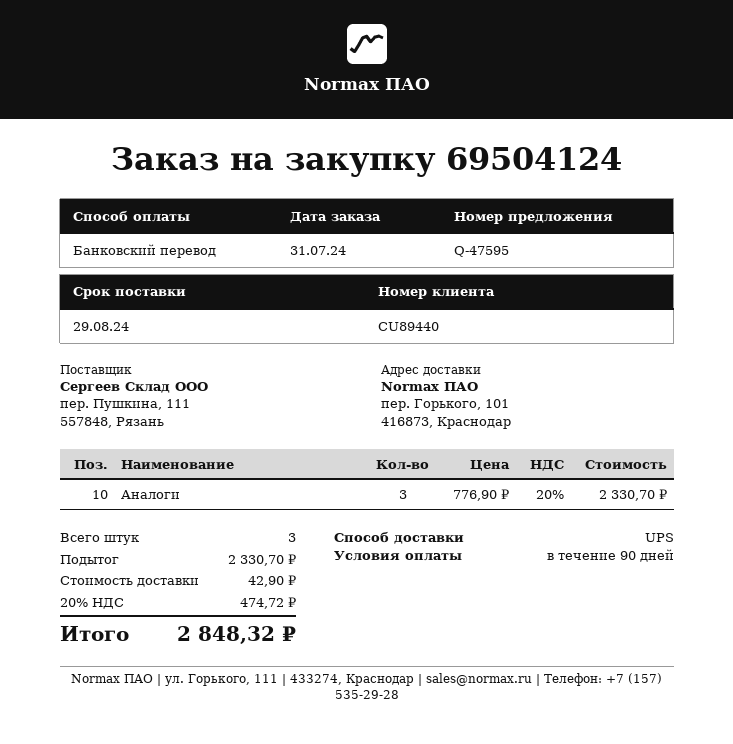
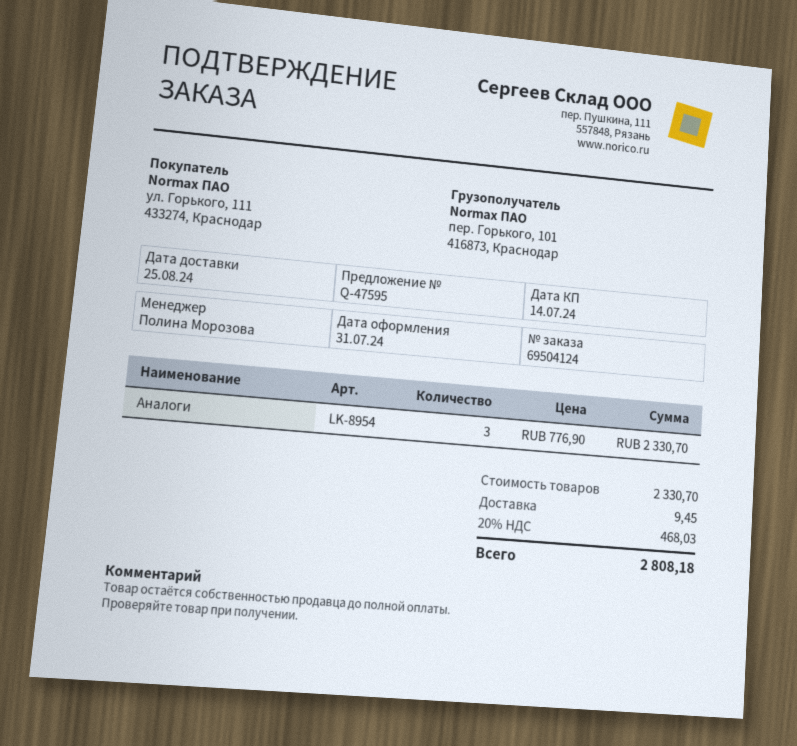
delivery date: 2024-08-29 -> 2024-08-25
shipping: 42.90 -> 9.45
tax: 20% = 474.72 -> 20% = 468.03
total: 2848.32 -> 2808.18

